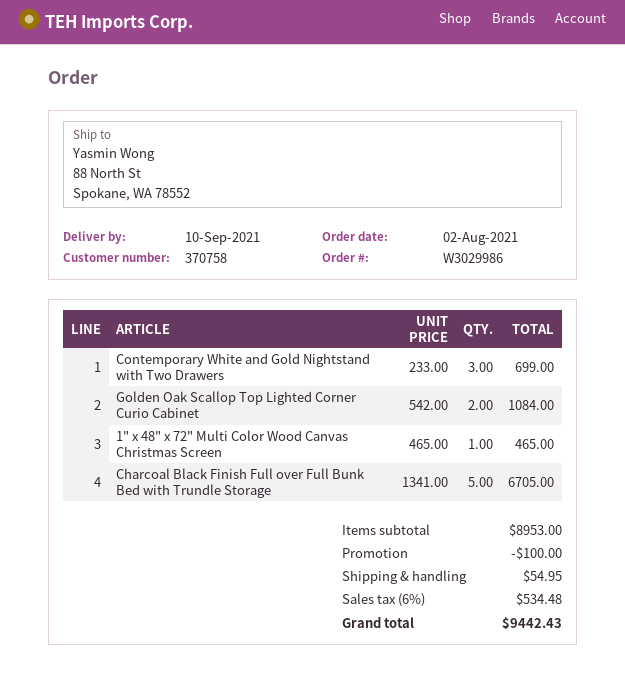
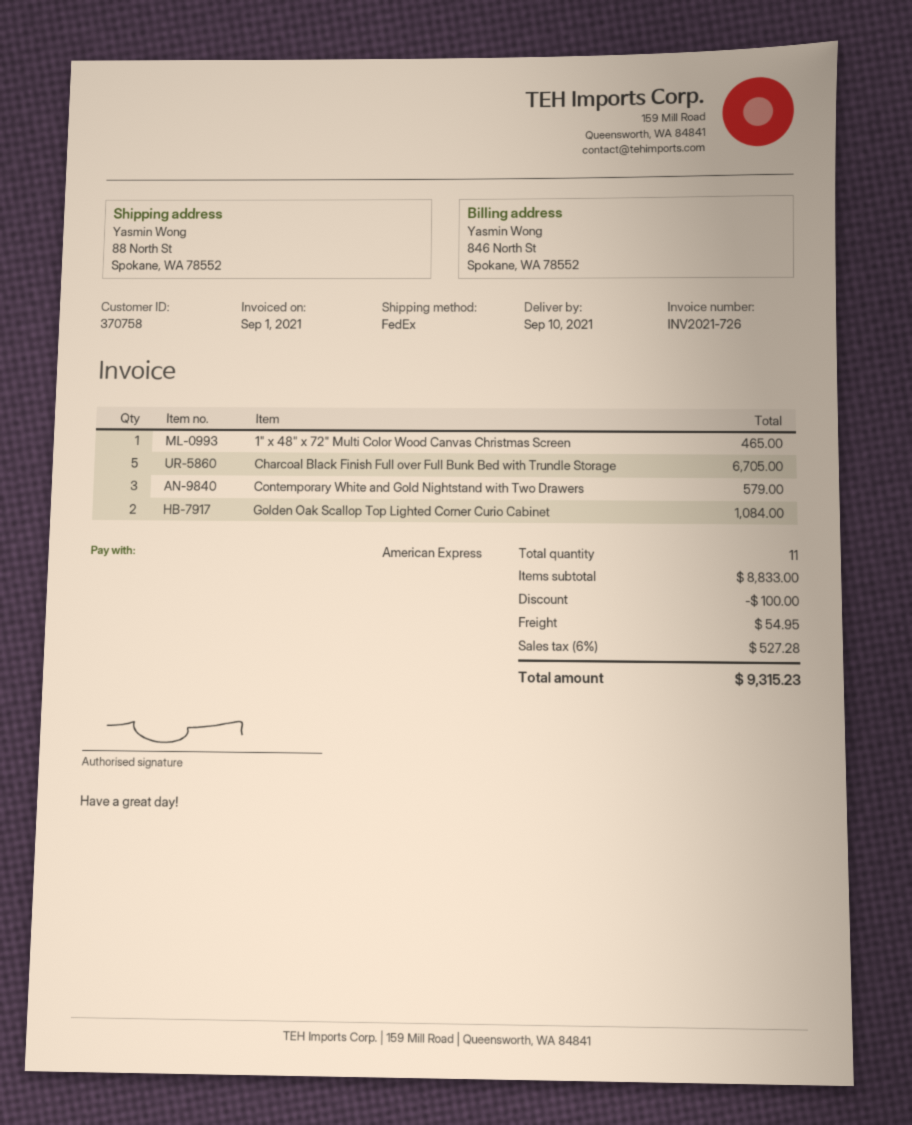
Contemporary White and Gold Nightstand with Two Drawers: 3 for 699.00 -> 3 for 579.00
subtotal: 8953.00 -> 8833.00
tax: 6% = 534.48 -> 6% = 527.28
total: 9442.43 -> 9315.23

